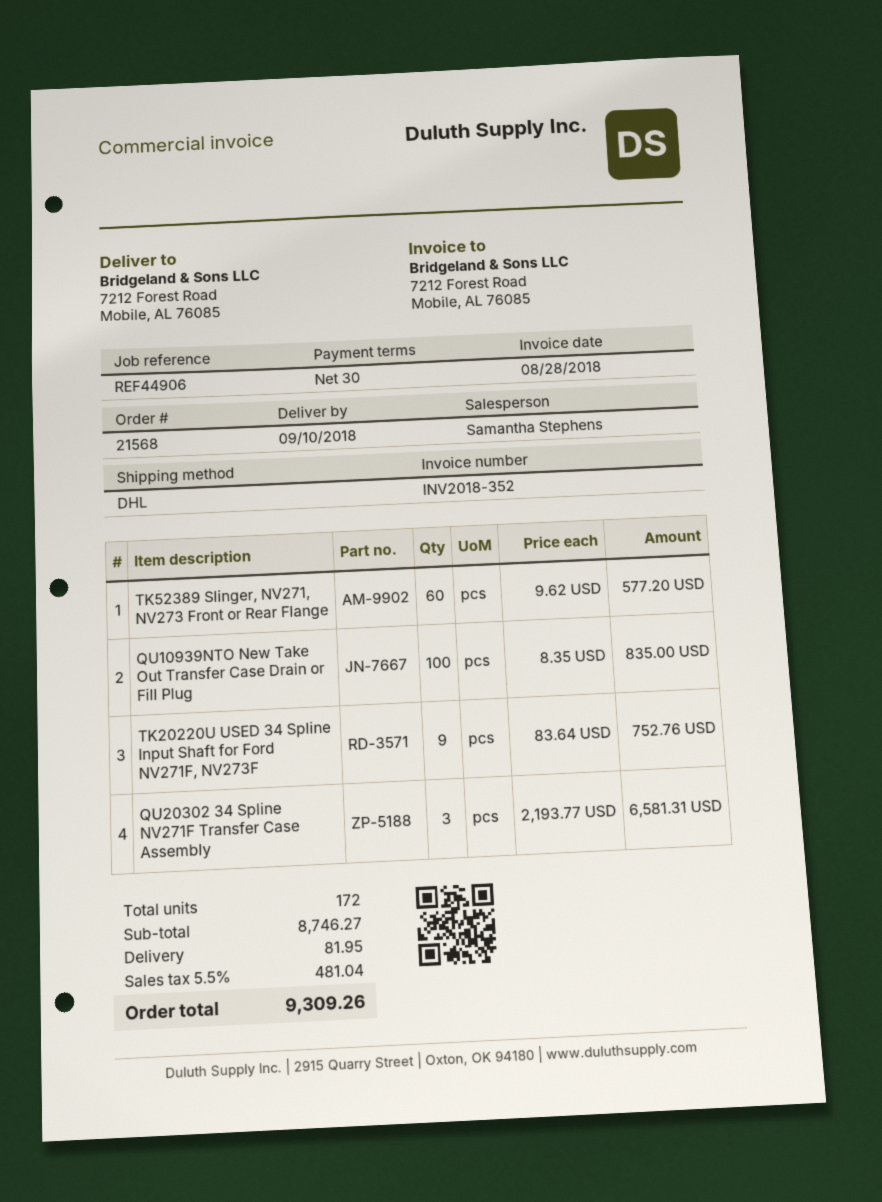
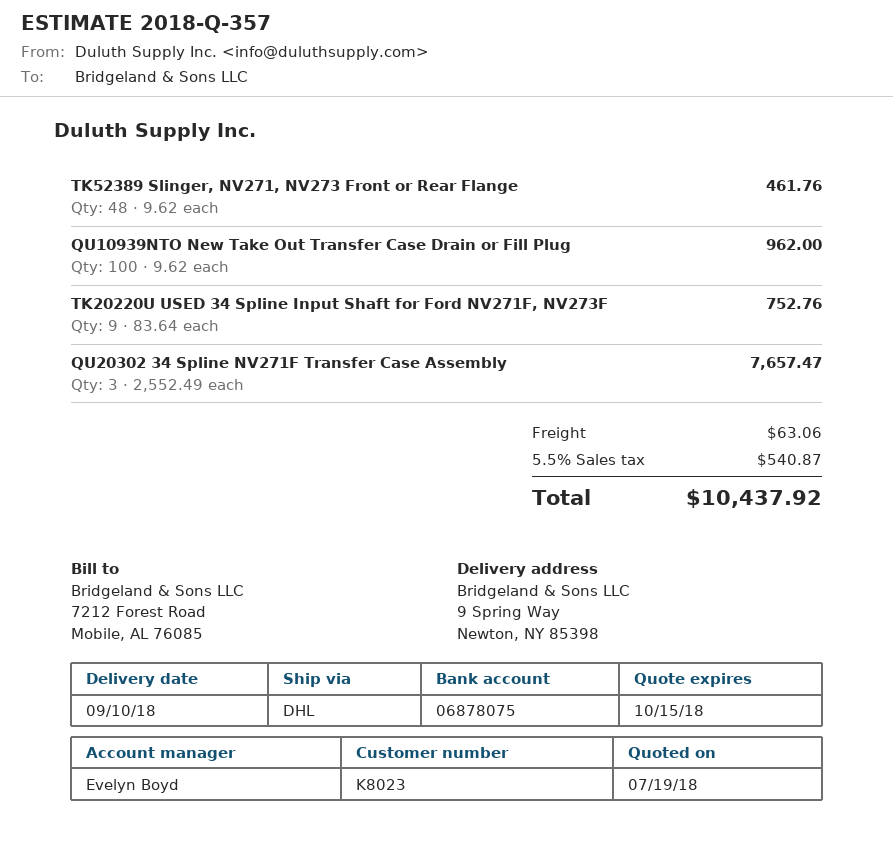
sales rep: Samantha Stephens -> Evelyn Boyd
ship to: 7212 Forest Road, Mobile, AL 76085 -> 9 Spring Way, Newton, NY 85398
TK52389 Slinger, NV271, NV273 Front or Rear Flange: 60 x 9.62 = 577.20 -> 48 x 9.62 = 461.76
QU10939NTO New Take Out Transfer Case Drain or Fill Plug: 100 x 8.35 = 835.00 -> 100 x 9.62 = 962.00
QU20302 34 Spline NV271F Transfer Case Assembly: 3 x 2193.77 = 6581.31 -> 3 x 2552.49 = 7657.47
shipping: 81.95 -> 63.06
tax: 5.5% = 481.04 -> 5.5% = 540.87
total: 9309.26 -> 10437.92

